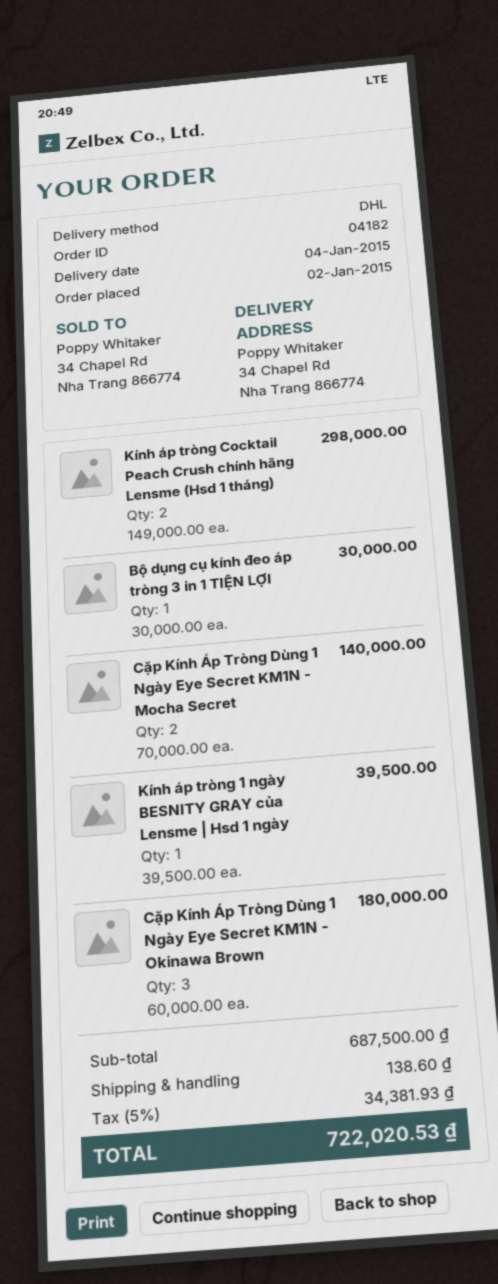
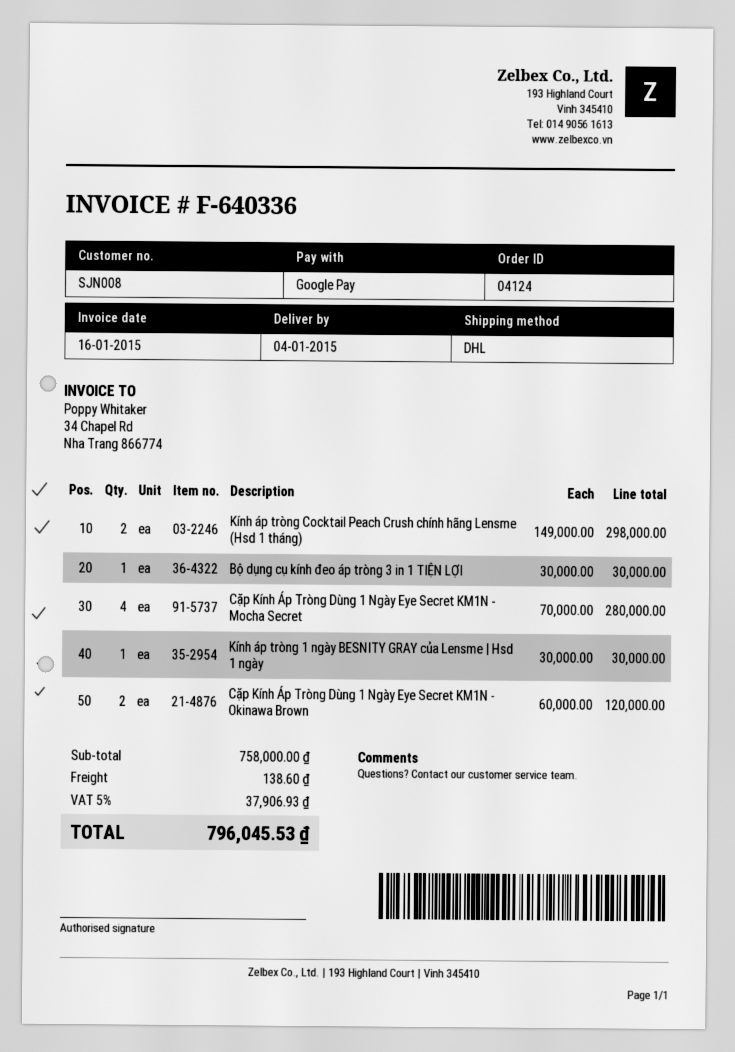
order number: 04182 -> 04124
Cặp Kính Áp Tròng Dùng 1 Ngày Eye Secret KM1N - Mocha Secret: 2 x 70000.00 = 140000.00 -> 4 x 70000.00 = 280000.00
Kính áp tròng 1 ngày BESNITY GRAY của Lensme | Hsd 1 ngày: 1 x 39500.00 = 39500.00 -> 1 x 30000.00 = 30000.00
Cặp Kính Áp Tròng Dùng 1 Ngày Eye Secret KM1N - Okinawa Brown: 3 x 60000.00 = 180000.00 -> 2 x 60000.00 = 120000.00
subtotal: 687500.00 -> 758000.00
tax: 5% = 34381.93 -> 5% = 37906.93
total: 722020.53 -> 796045.53

